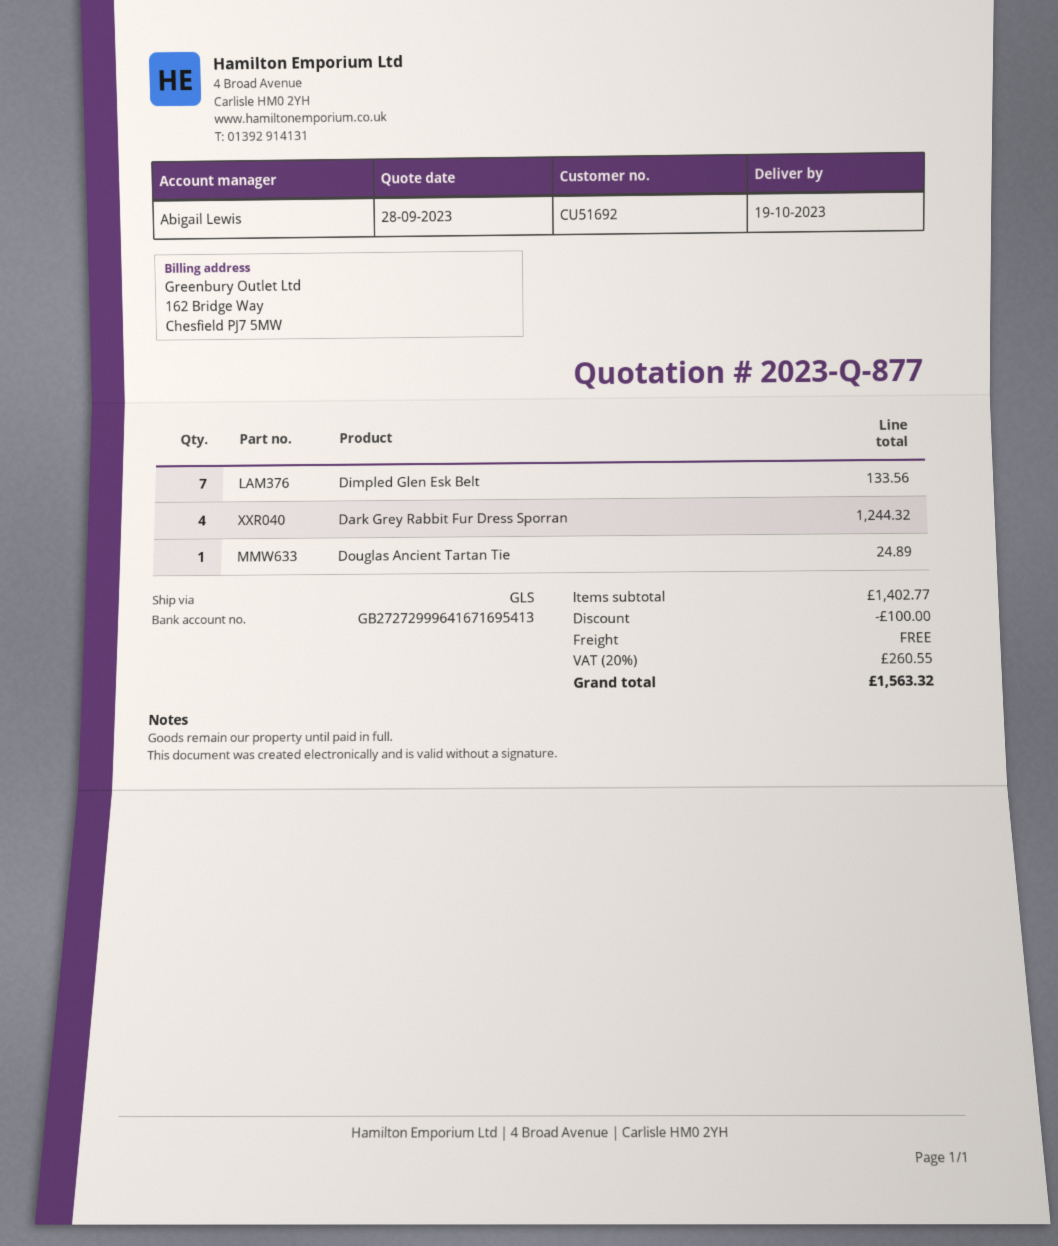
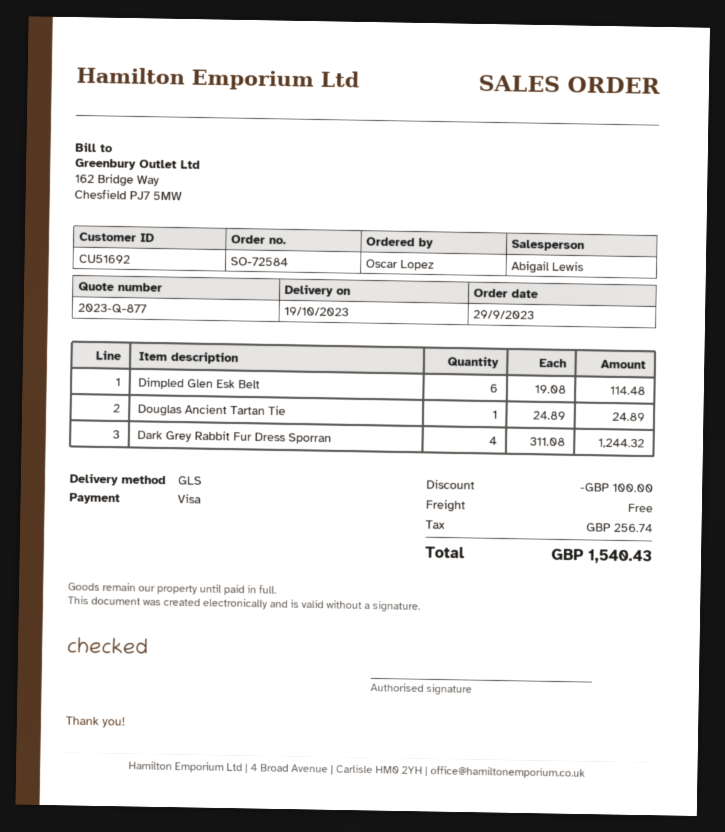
Dimpled Glen Esk Belt: 7 for 133.56 -> 6 for 114.48
tax: 260.55 -> 256.74
total: 1563.32 -> 1540.43

